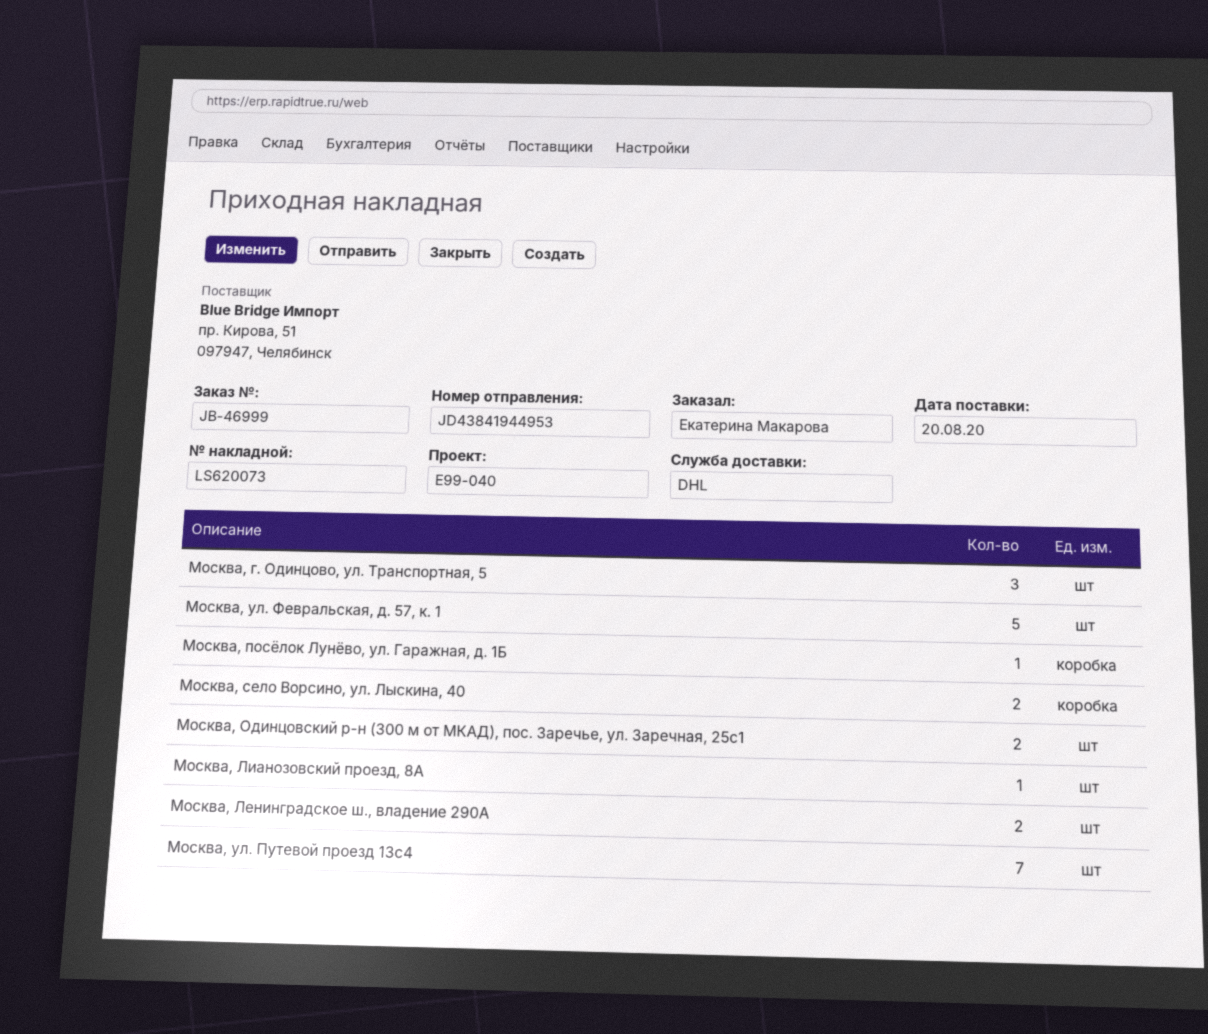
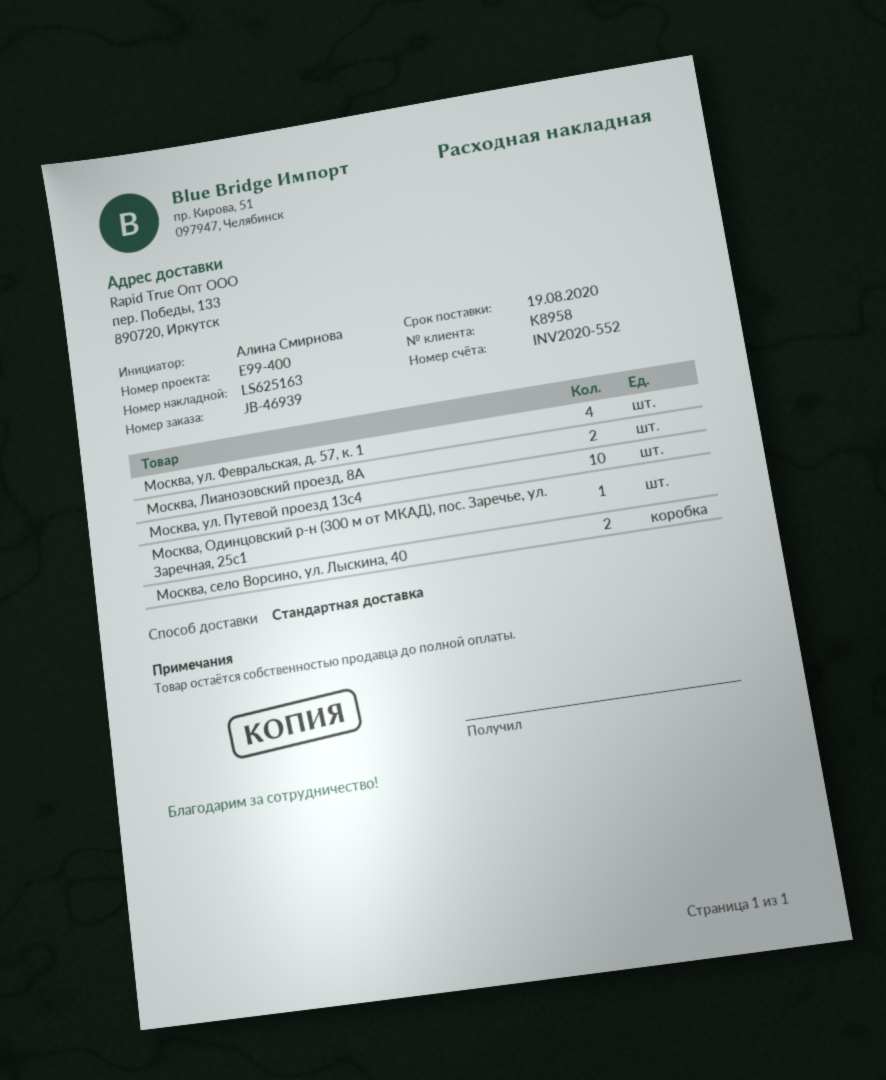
order number: JB-46999 -> JB-46939
delivery note number: LS620073 -> LS625163
delivery date: 2020-08-20 -> 2020-08-19
reference: E99-040 -> E99-400
ordered by: Екатерина Макарова -> Алина Смирнова
shipping method: DHL -> standard
Москва, г. Одинцово, ул. Транспортная, 5: 3 -> none
Москва, ул. Февральская, д. 57, к. 1: 5 -> 4
Москва, посёлок Лунёво, ул. Гаражная, д. 1Б: 1 -> none
Москва, Одинцовский р-н (300 м от МКАД), пос. Заречье, ул. Заречная, 25с1: 2 -> 1
Москва, Лианозовский проезд, 8А: 1 -> 2
Москва, Ленинградское ш., владение 290А: 2 -> none
Москва, ул. Путевой проезд 13с4: 7 -> 10

